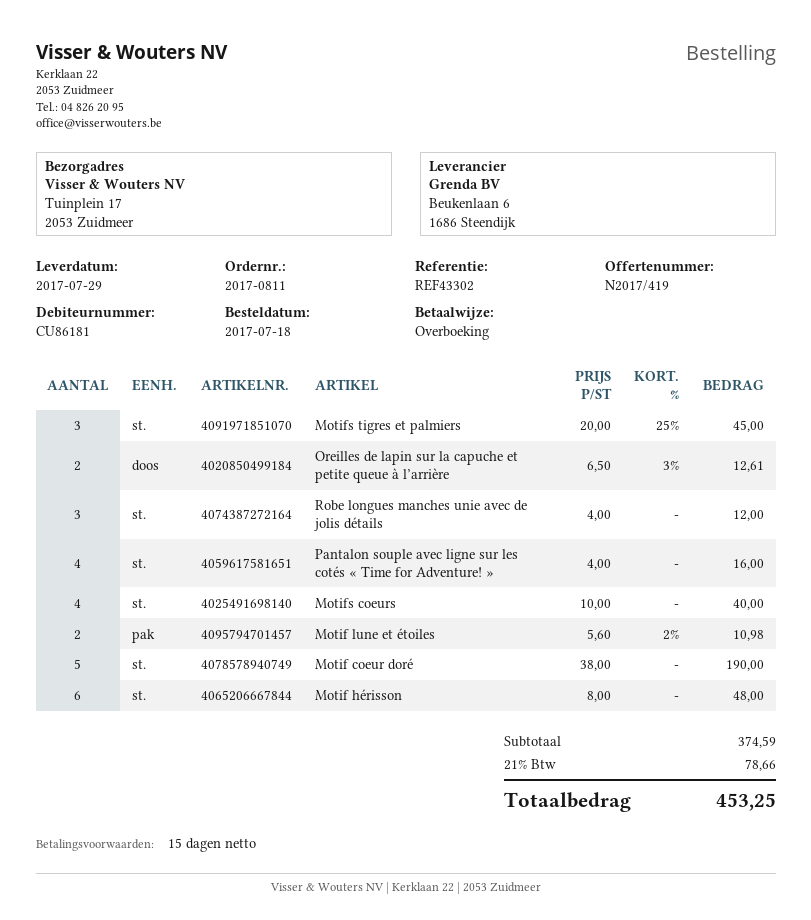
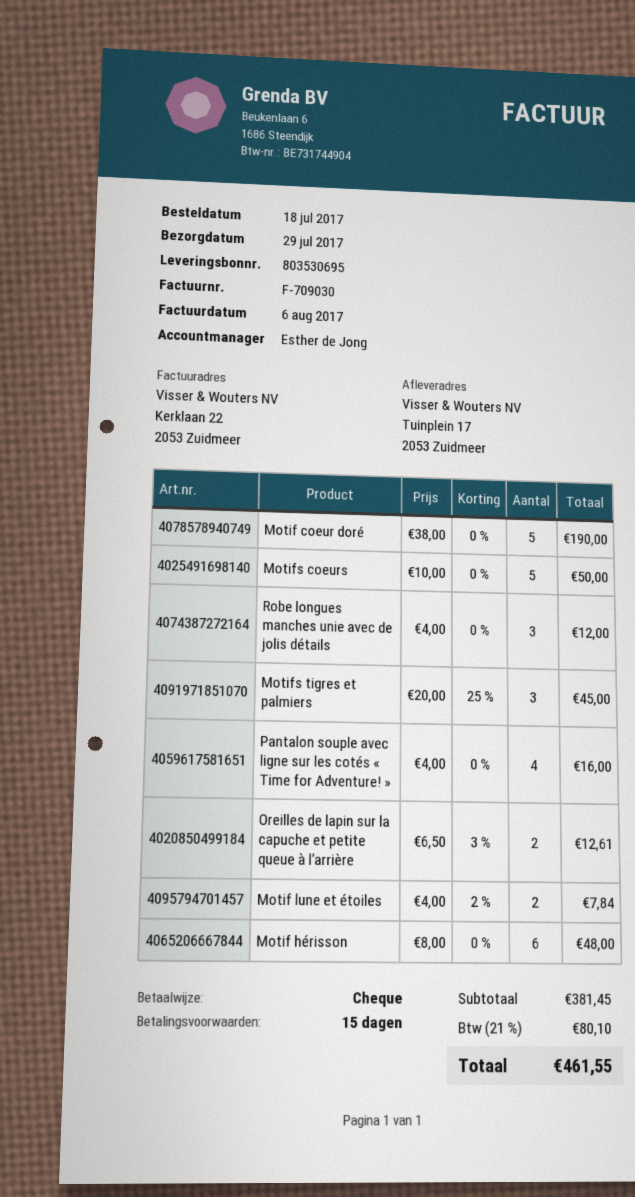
payment method: bank transfer -> cheque
Motifs coeurs: 4 x 10.00 = 40.00 -> 5 x 10.00 = 50.00
Motif lune et étoiles: 2 x 5.60 - 2% = 10.98 -> 2 x 4.00 - 2% = 7.84
subtotal: 374.59 -> 381.45
tax: 21% = 78.66 -> 21% = 80.10
total: 453.25 -> 461.55

